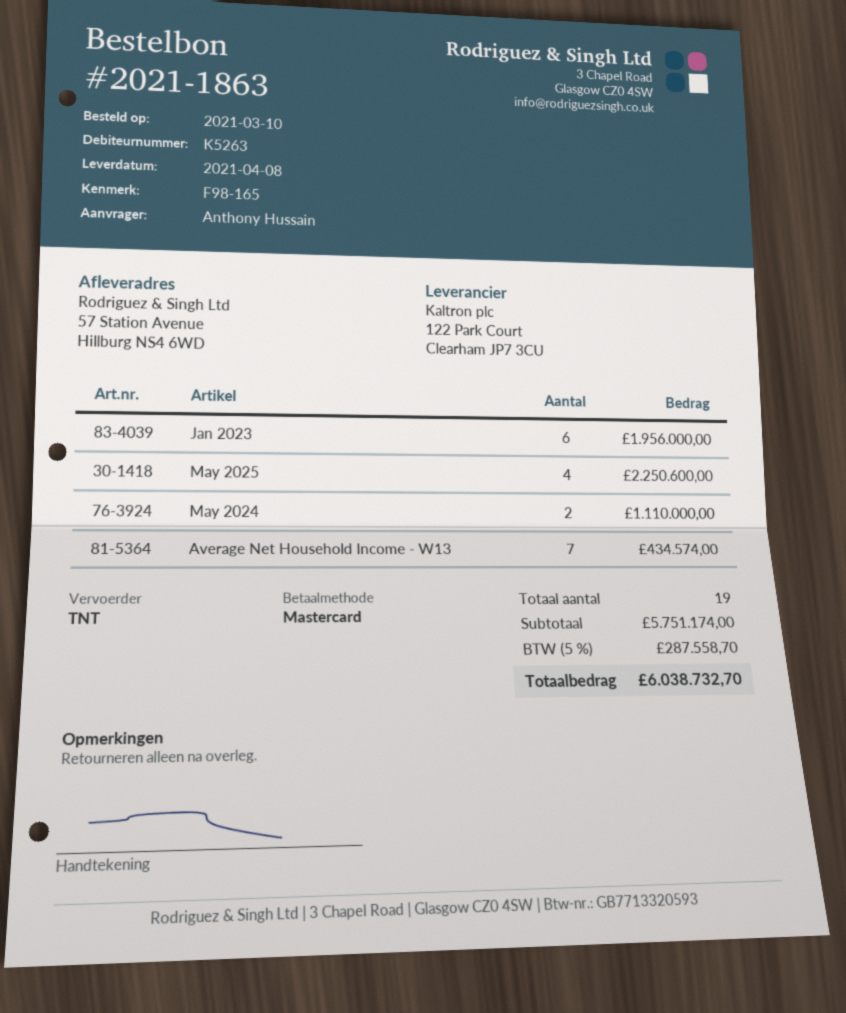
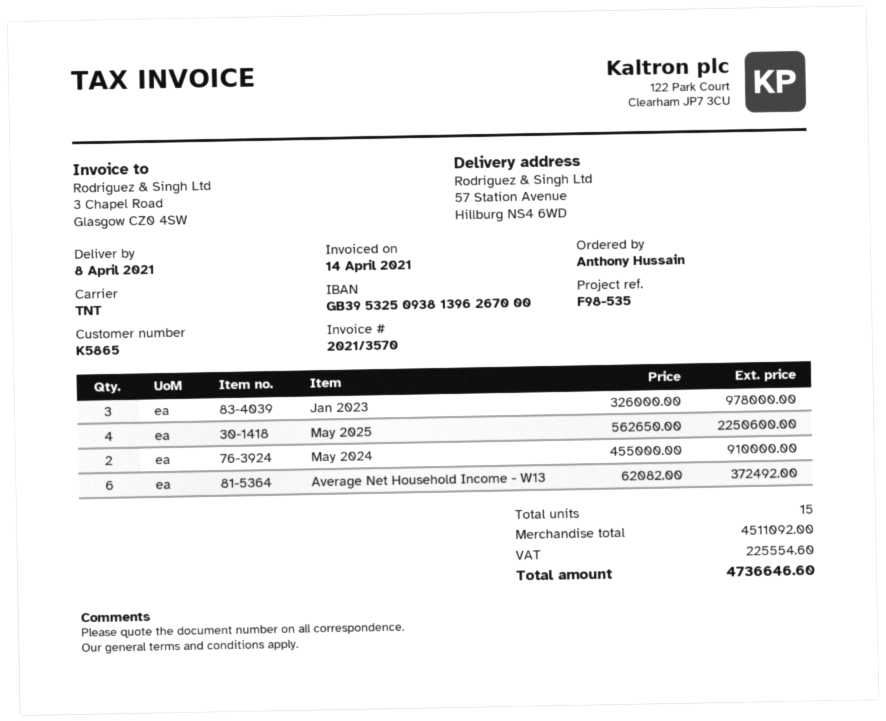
customer number: K5263 -> K5865
reference: F98-165 -> F98-535
Jan 2023: 6 for 1956000.00 -> 3 for 978000.00
May 2024: 2 for 1110000.00 -> 2 for 910000.00
Average Net Household Income - W13: 7 for 434574.00 -> 6 for 372492.00
total quantity: 19 -> 15
subtotal: 5751174.00 -> 4511092.00
tax: 287558.70 -> 225554.60
total: 6038732.70 -> 4736646.60

